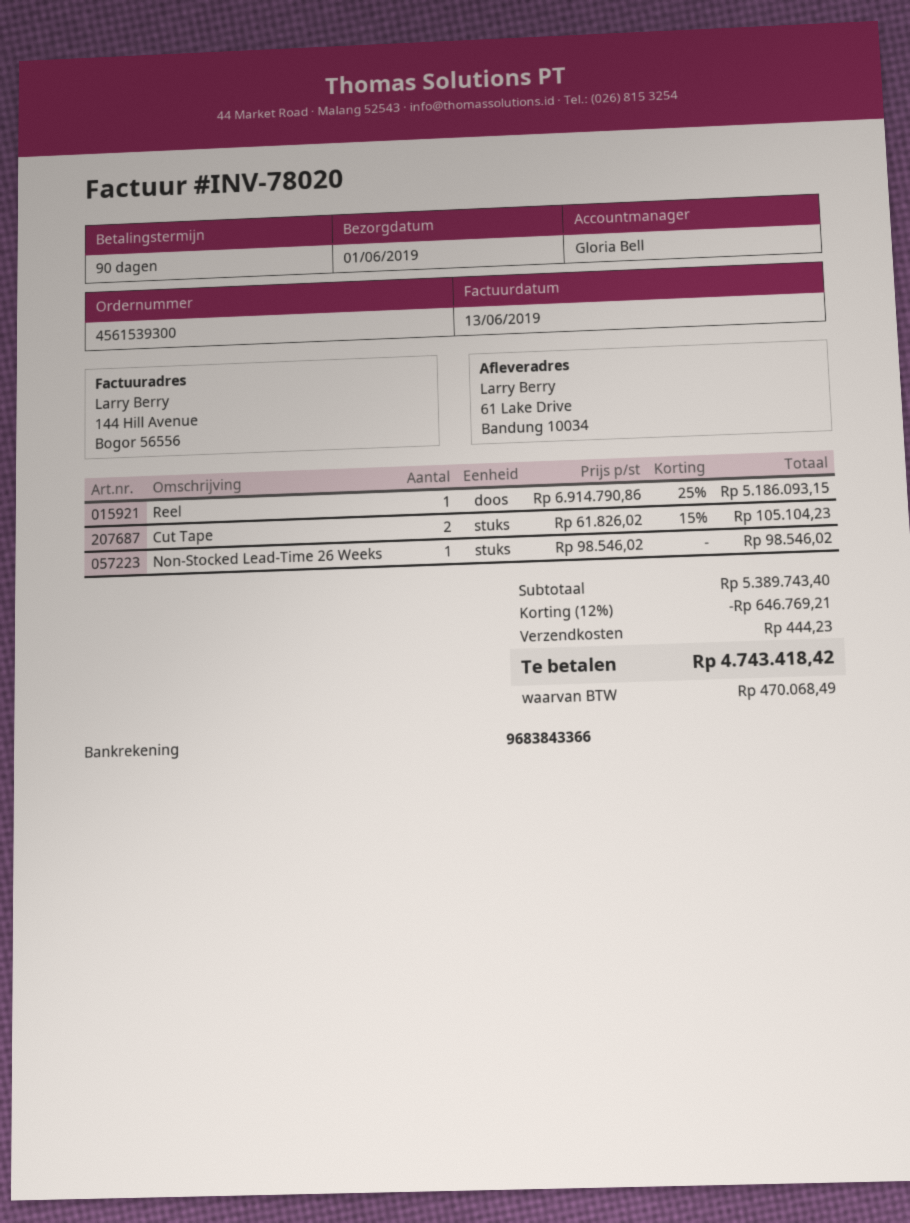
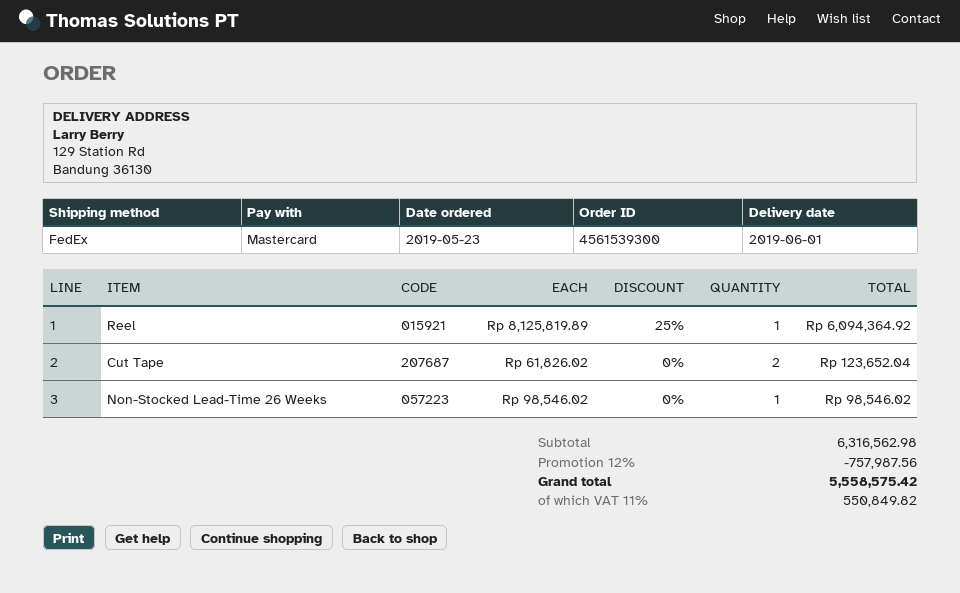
ship to: 61 Lake Drive, Bandung 10034 -> 129 Station Rd, Bandung 36130
Reel: 1 x 6914790.86 - 25% = 5186093.15 -> 1 x 8125819.89 - 25% = 6094364.92
Cut Tape: 2 x 61826.02 - 15% = 105104.23 -> 2 x 61826.02 = 123652.04
subtotal: 5389743.40 -> 6316562.98
discount: 12% = 646769.21 -> 12% = 757987.56
shipping: 444.23 -> none
tax: 470068.49 -> 550849.82
total: 4743418.42 -> 5558575.42

